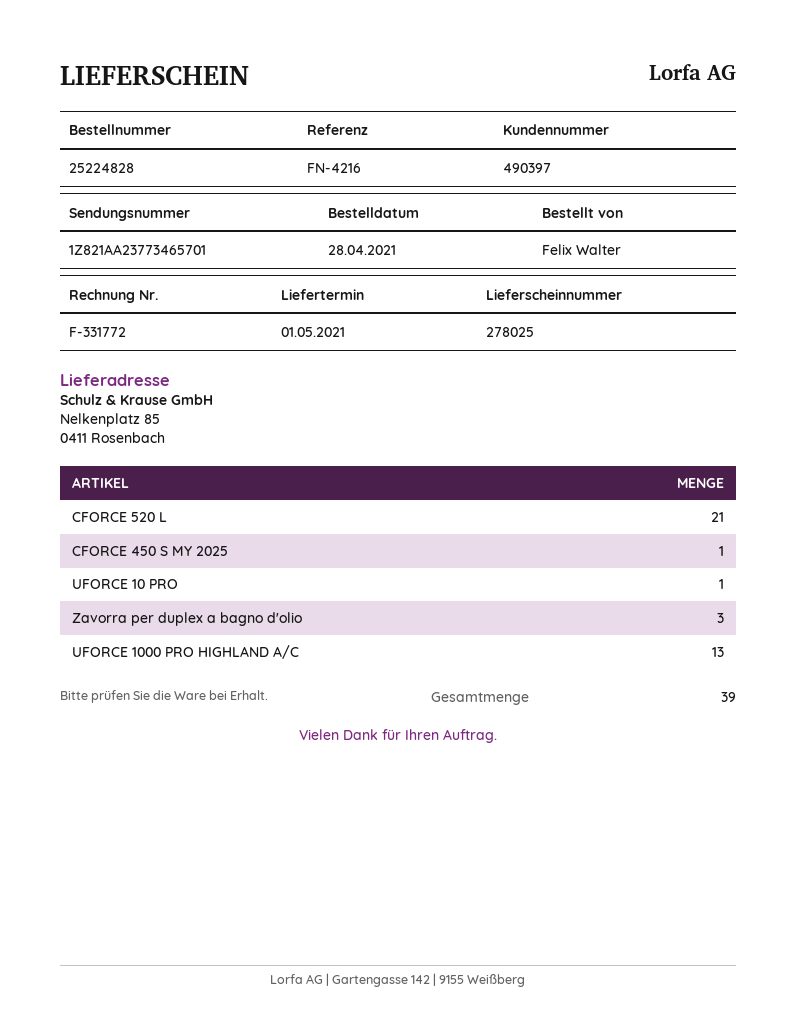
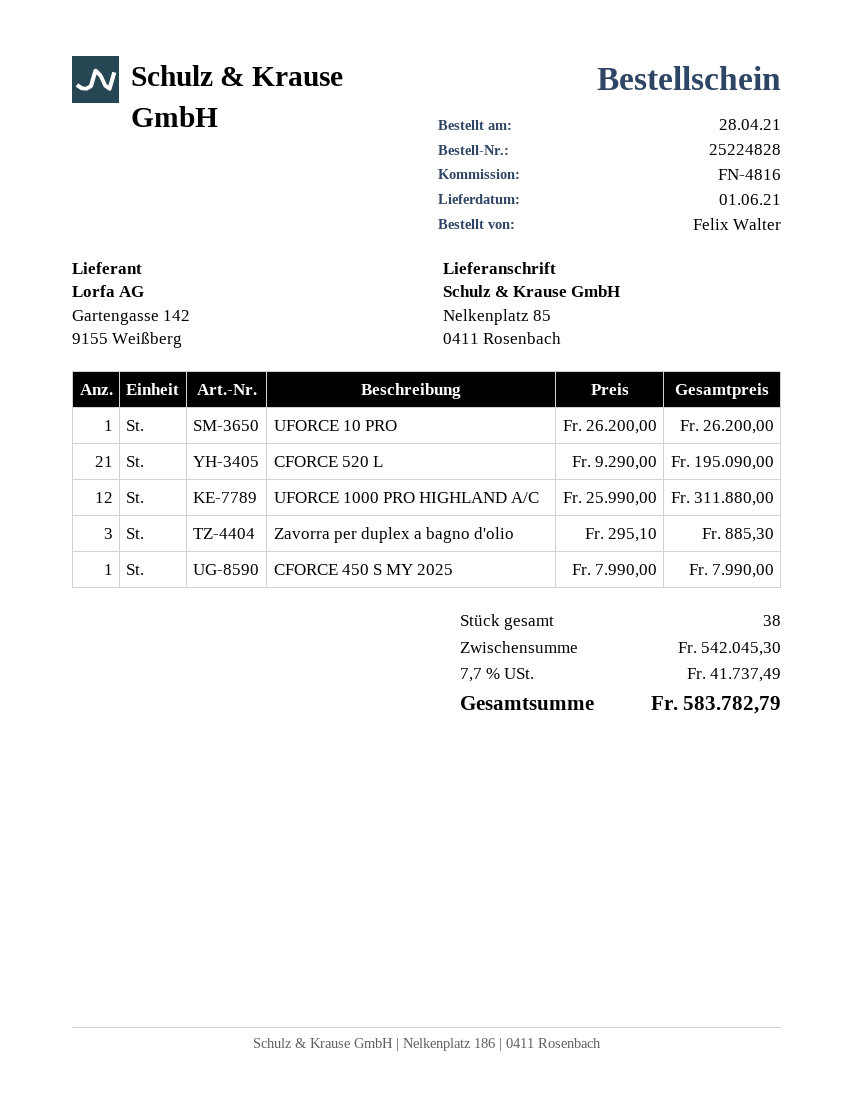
delivery date: 2021-05-01 -> 2021-06-01
reference: FN-4216 -> FN-4816
UFORCE 1000 PRO HIGHLAND A/C: 13 -> 12
total quantity: 39 -> 38

